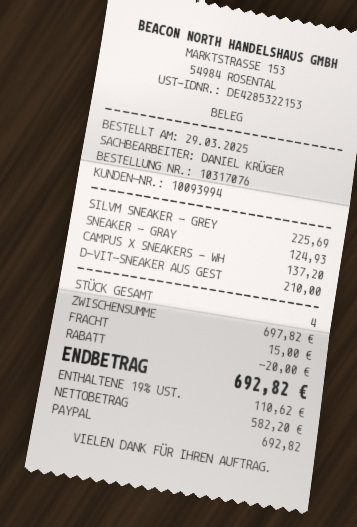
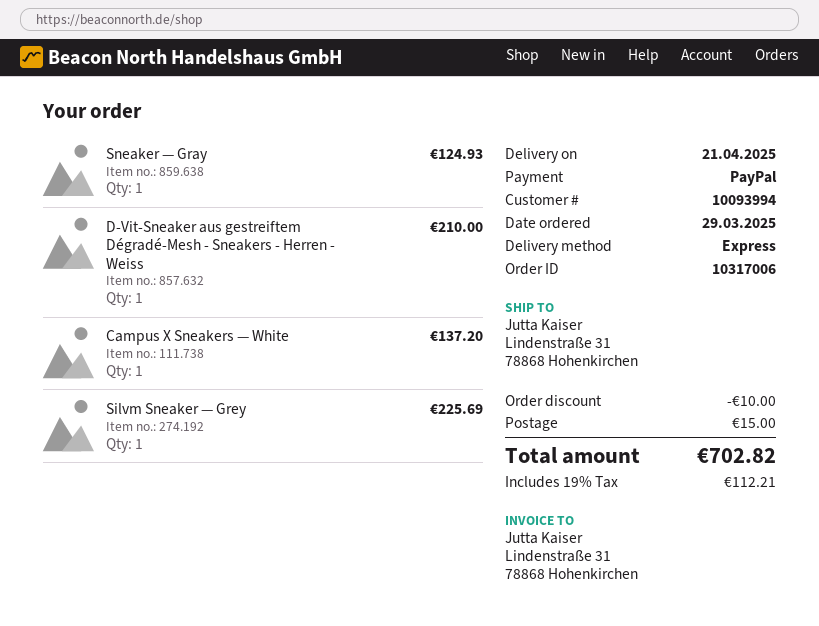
order number: 10317076 -> 10317006
discount: 20.00 -> 10.00
tax: 19% = 110.62 -> 19% = 112.21
total: 692.82 -> 702.82

